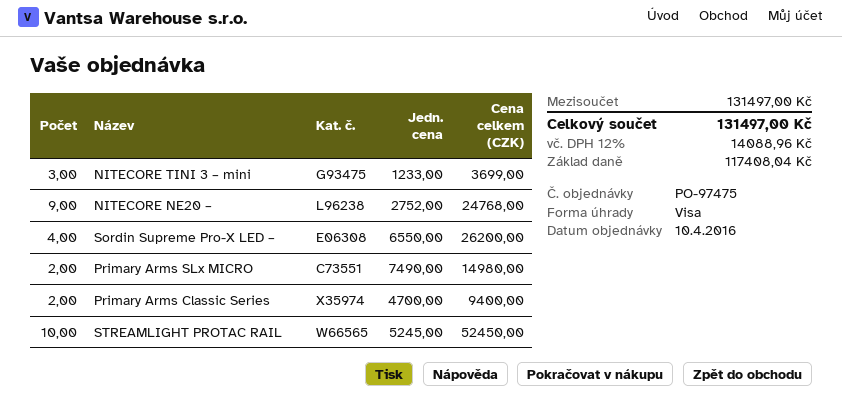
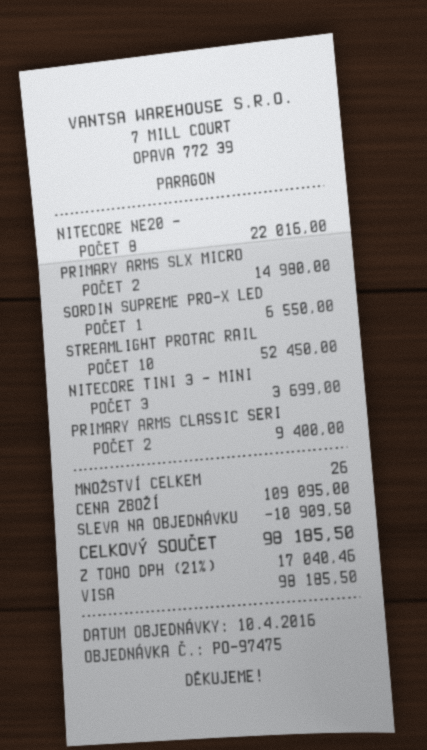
NITECORE NE20 –: 9 for 24768.00 -> 8 for 22016.00
Sordin Supreme Pro-X LED –: 4 for 26200.00 -> 1 for 6550.00
subtotal: 131497.00 -> 109095.00
discount: none -> 10909.50
tax: 12% = 14088.96 -> 21% = 17040.46
total: 131497.00 -> 98185.50

